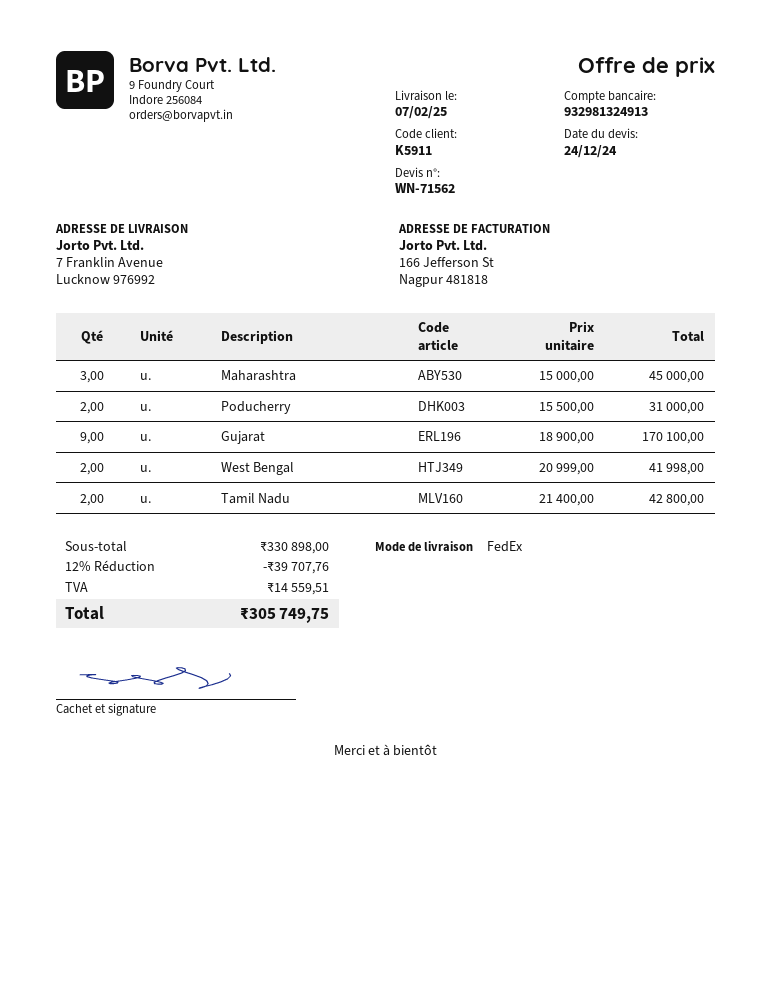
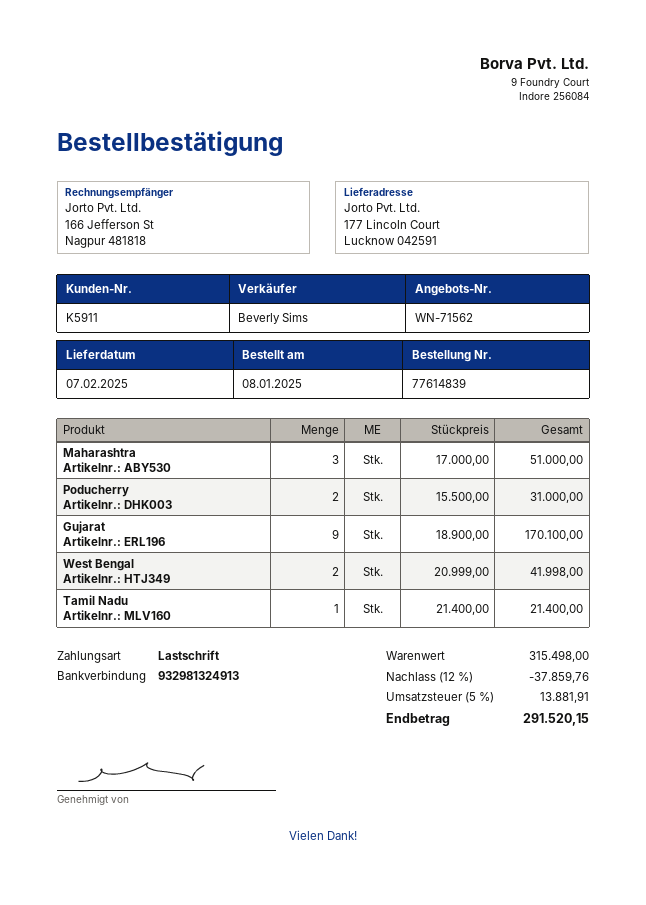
ship to: 7 Franklin Avenue, Lucknow 976992 -> 177 Lincoln Court, Lucknow 042591
Maharashtra: 3 x 15000.00 = 45000.00 -> 3 x 17000.00 = 51000.00
Tamil Nadu: 2 x 21400.00 = 42800.00 -> 1 x 21400.00 = 21400.00
subtotal: 330898.00 -> 315498.00
discount: 12% = 39707.76 -> 12% = 37859.76
tax: 14559.51 -> 13881.91
total: 305749.75 -> 291520.15

